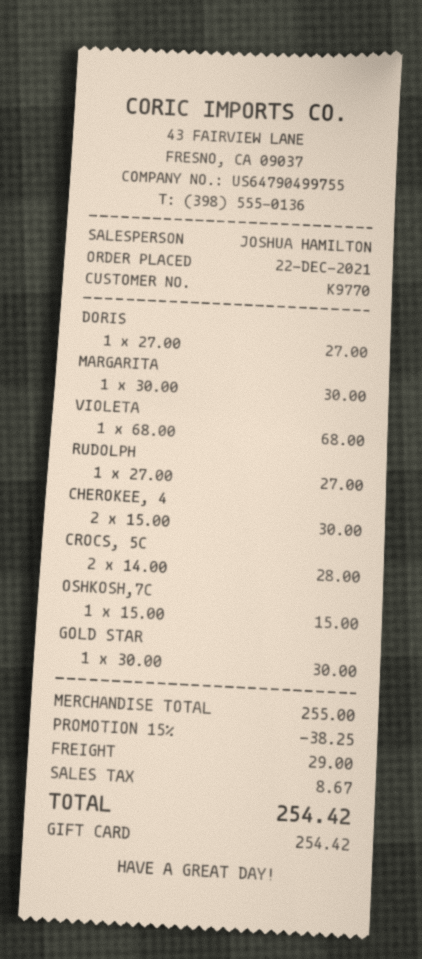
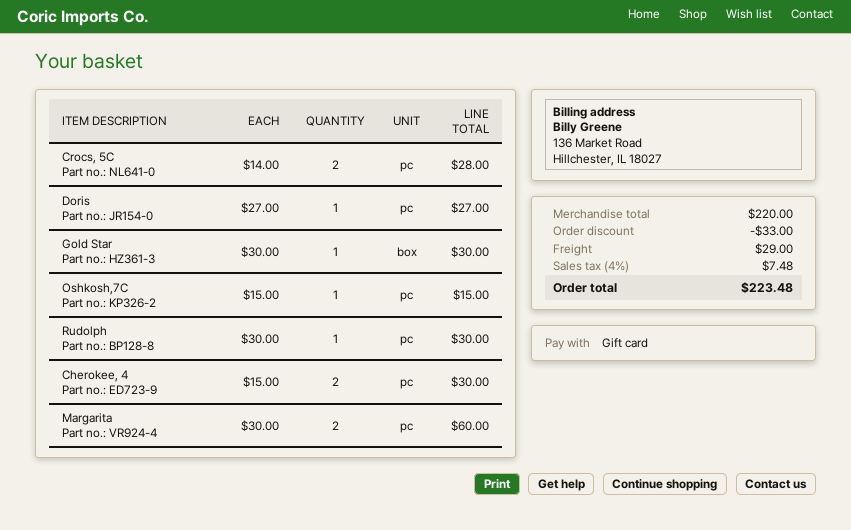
MARGARITA: 1 x 30.00 = 30.00 -> 2 x 30.00 = 60.00
VIOLETA: 1 x 68.00 = 68.00 -> none
RUDOLPH: 1 x 27.00 = 27.00 -> 1 x 30.00 = 30.00
subtotal: 255.00 -> 220.00
discount: 38.25 -> 33.00
tax: 8.67 -> 7.48
total: 254.42 -> 223.48

